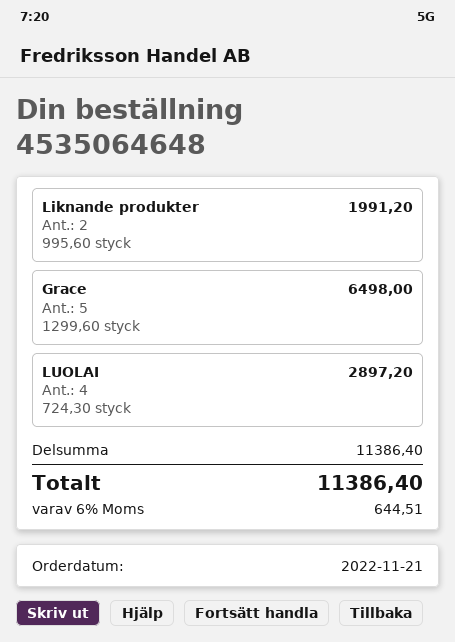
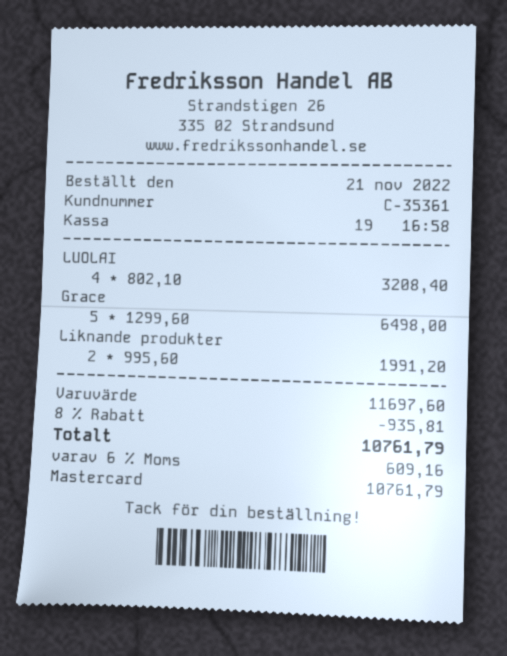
LUOLAI: 4 x 724.30 = 2897.20 -> 4 x 802.10 = 3208.40
subtotal: 11386.40 -> 11697.60
discount: none -> 8% = 935.81
tax: 6% = 644.51 -> 6% = 609.16
total: 11386.40 -> 10761.79

